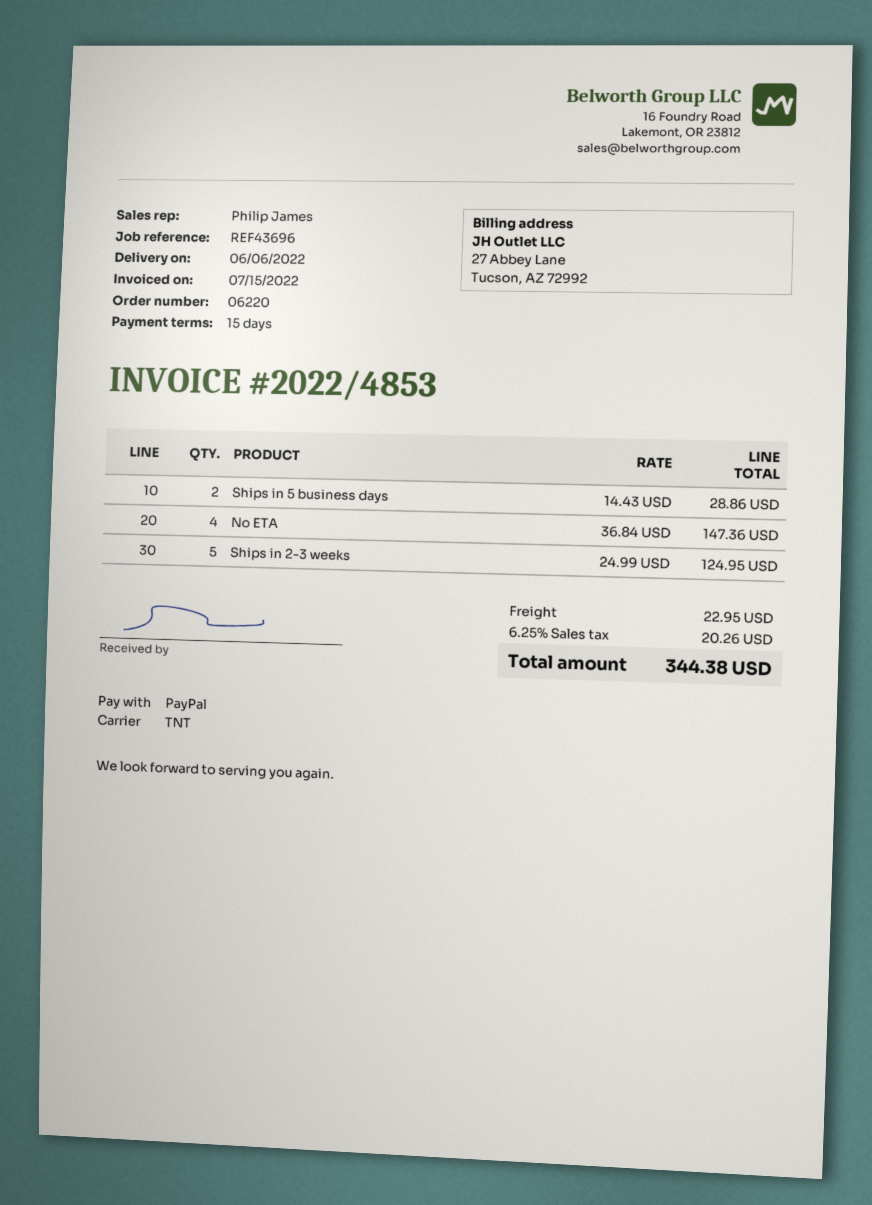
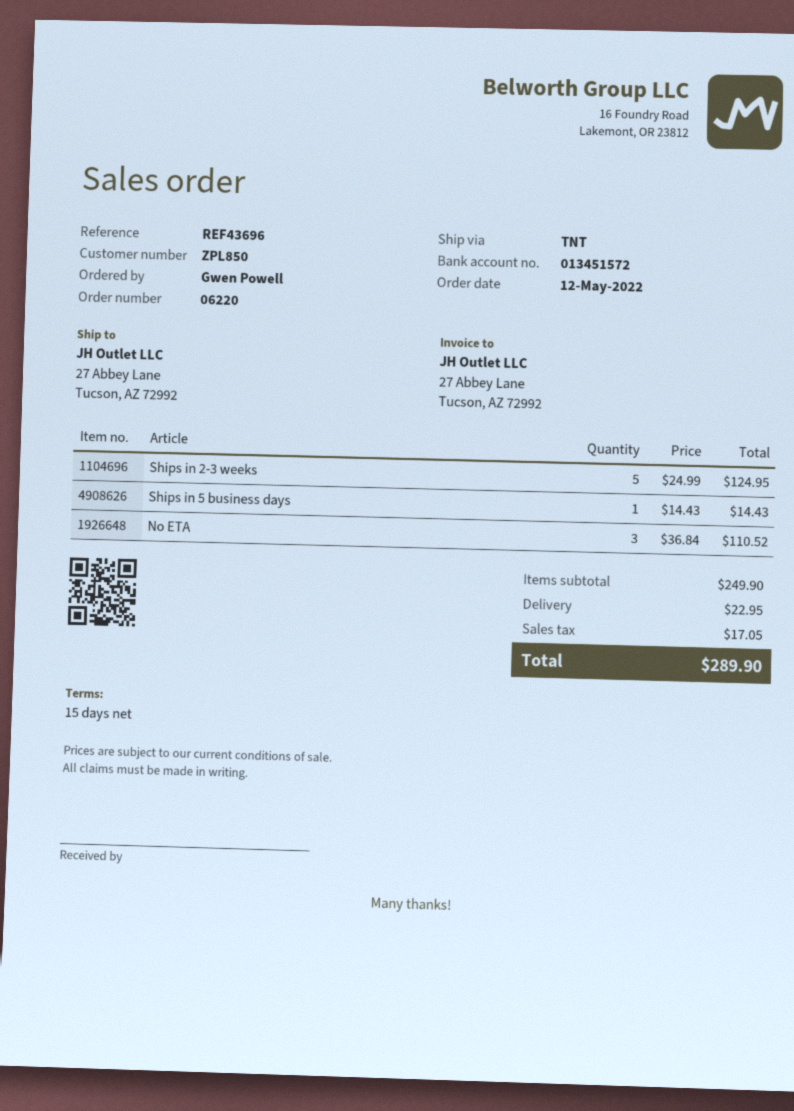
Ships in 5 business days: 2 x 14.43 = 28.86 -> 1 x 14.43 = 14.43
No ETA: 4 x 36.84 = 147.36 -> 3 x 36.84 = 110.52
tax: 20.26 -> 17.05
total: 344.38 -> 289.90

